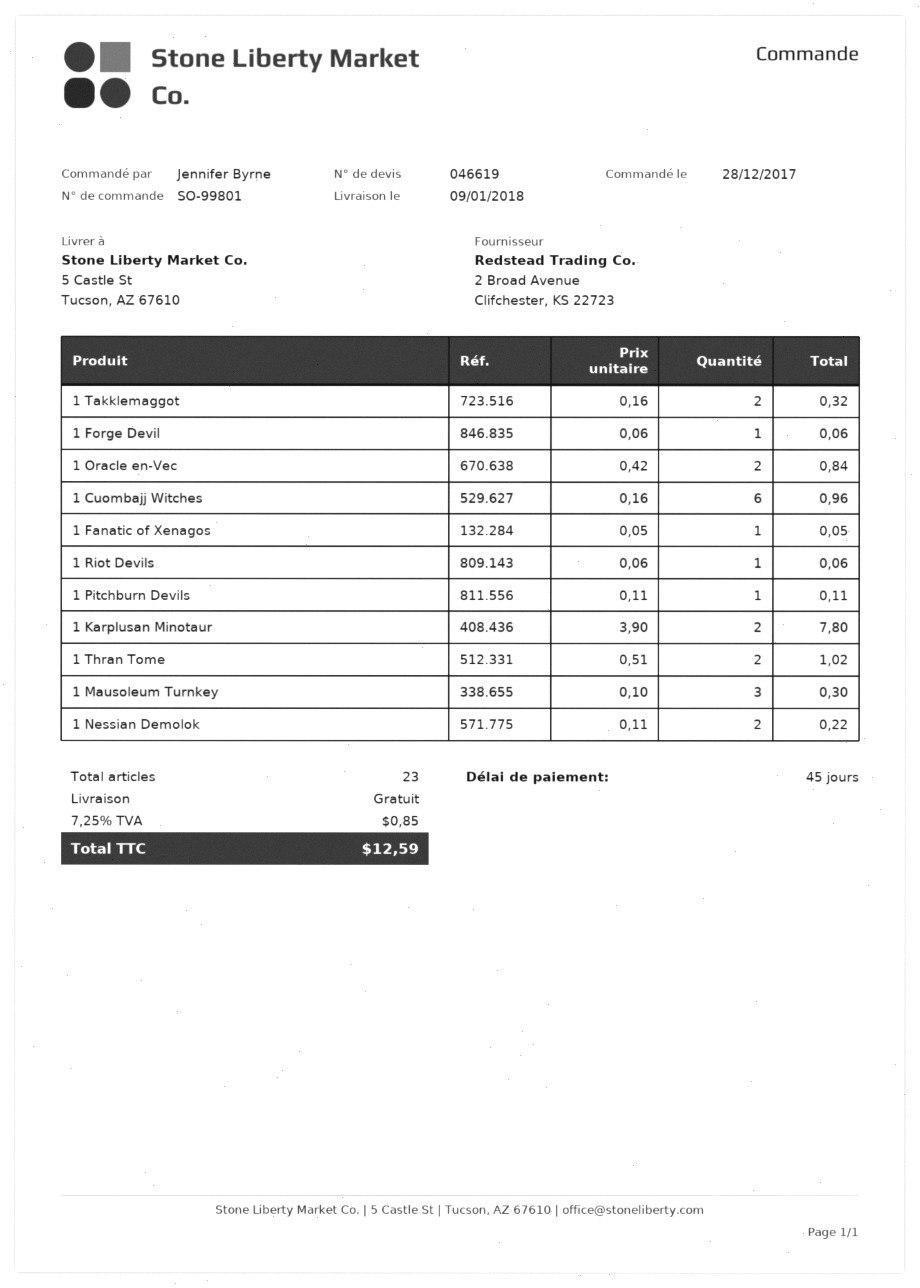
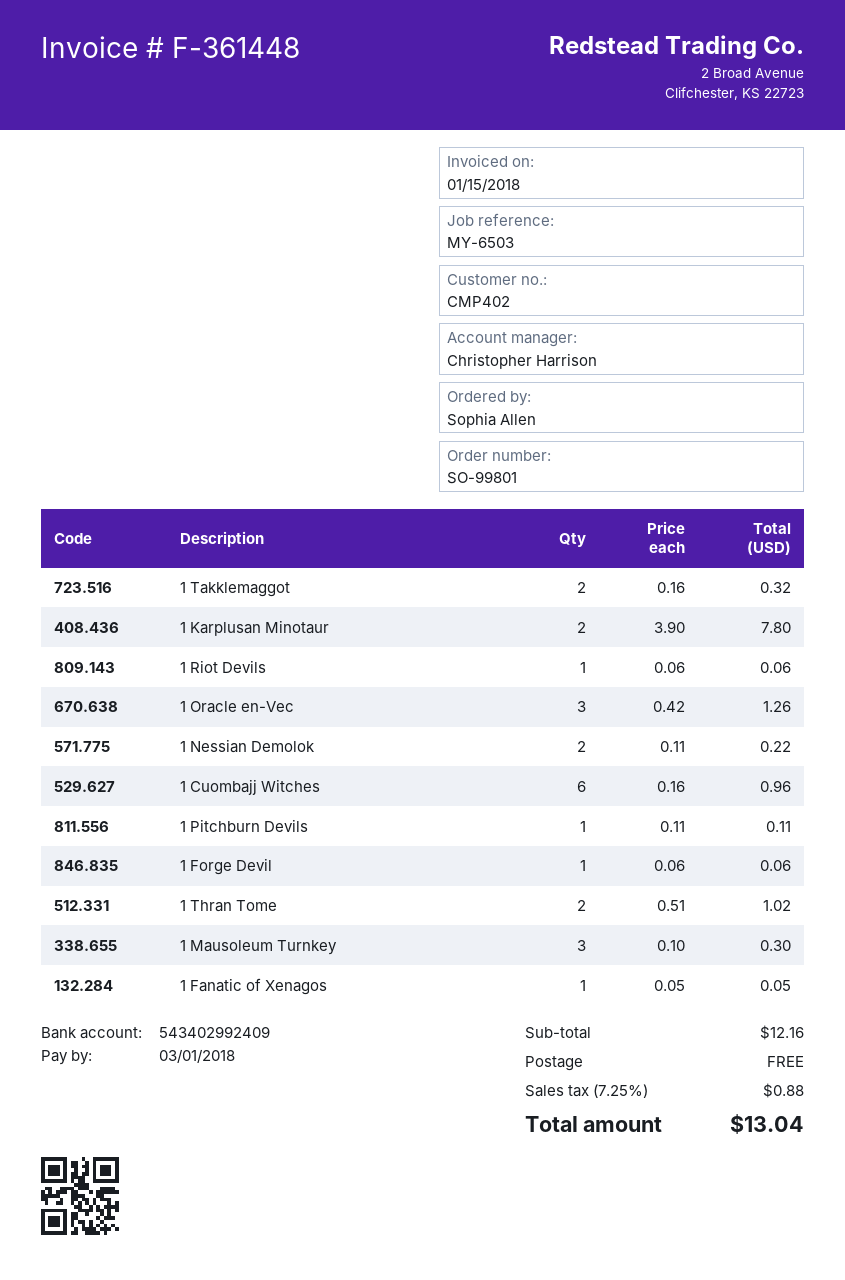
ordered by: Jennifer Byrne -> Sophia Allen
1 Oracle en-Vec: 2 x 0.42 = 0.84 -> 3 x 0.42 = 1.26
tax: 7.25% = 0.85 -> 7.25% = 0.88
total: 12.59 -> 13.04

